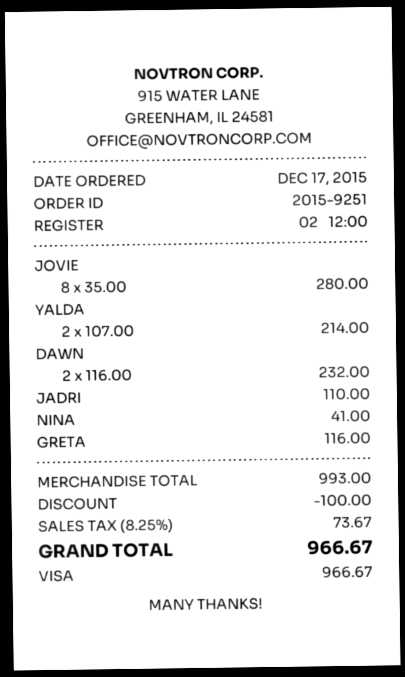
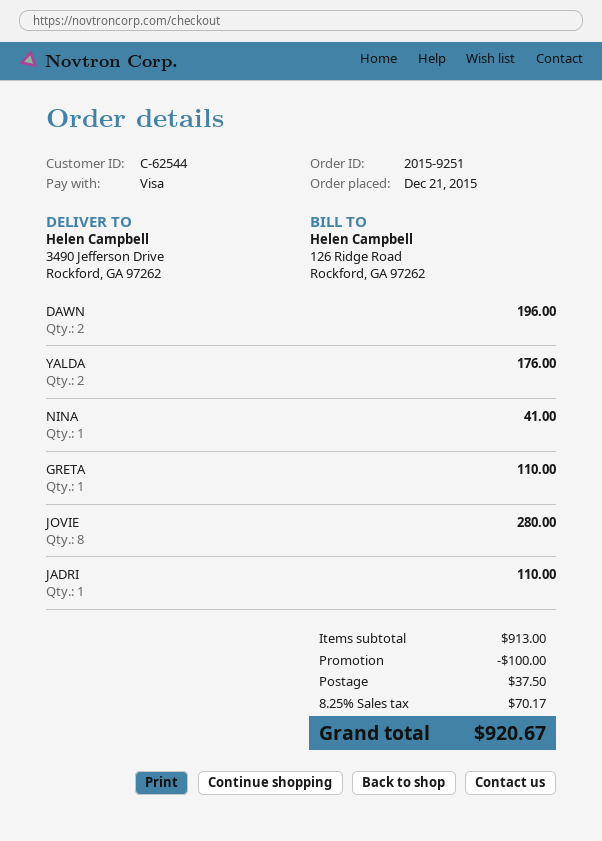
order date: 2015-12-17 -> 2015-12-21
YALDA: 2 for 214.00 -> 2 for 176.00
DAWN: 2 for 232.00 -> 2 for 196.00
GRETA: 1 for 116.00 -> 1 for 110.00
subtotal: 993.00 -> 913.00
shipping: none -> 37.50
tax: 8.25% = 73.67 -> 8.25% = 70.17
total: 966.67 -> 920.67

